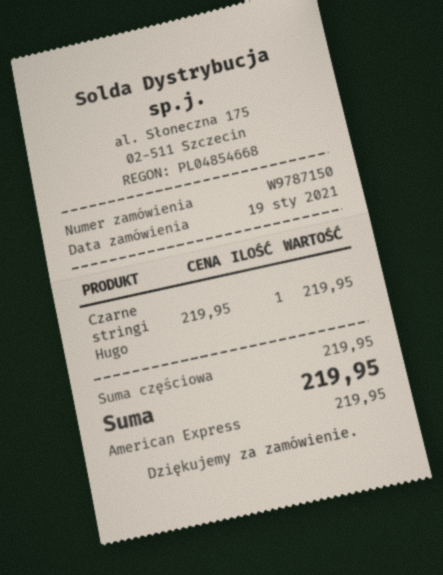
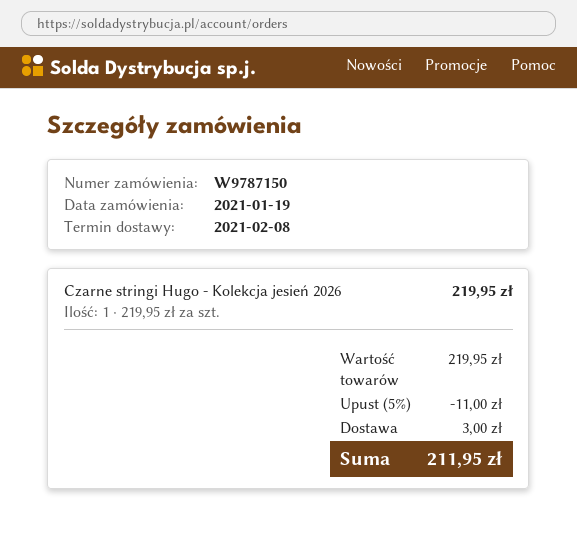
discount: none -> 5% = 11.00
shipping: none -> 3.00
total: 219.95 -> 211.95

